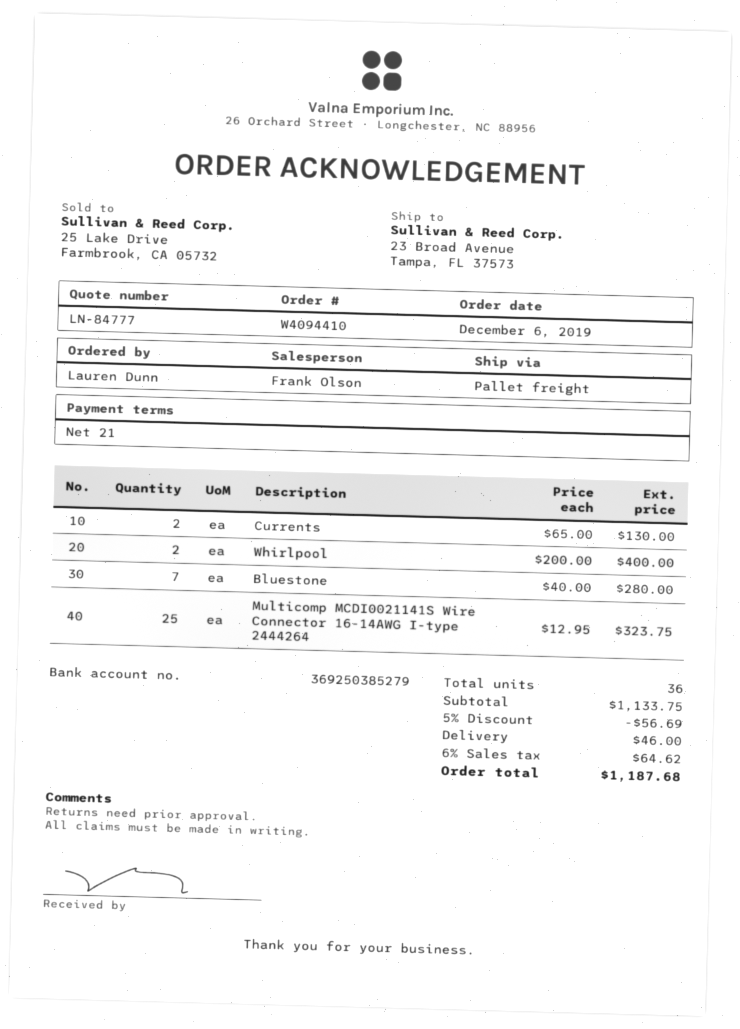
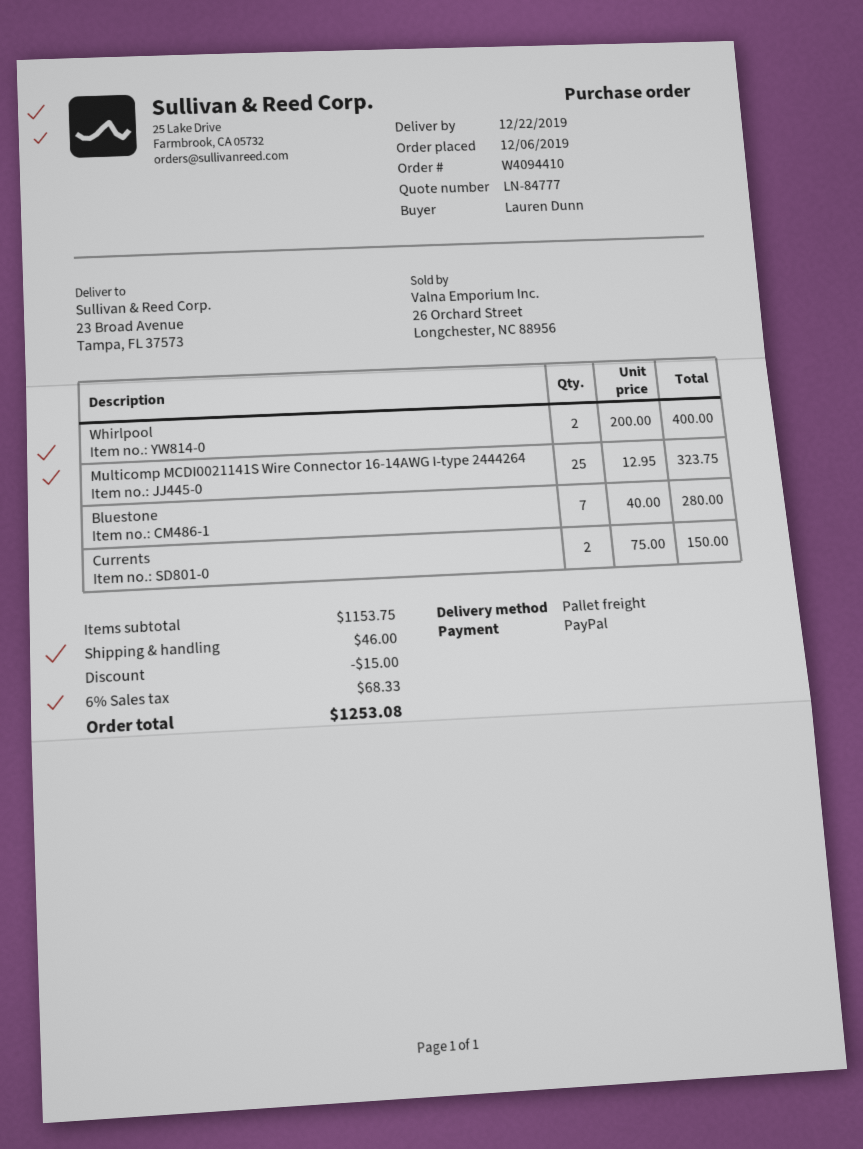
Currents: 2 x 65.00 = 130.00 -> 2 x 75.00 = 150.00
subtotal: 1133.75 -> 1153.75
discount: 56.69 -> 15.00
tax: 6% = 64.62 -> 6% = 68.33
total: 1187.68 -> 1253.08

